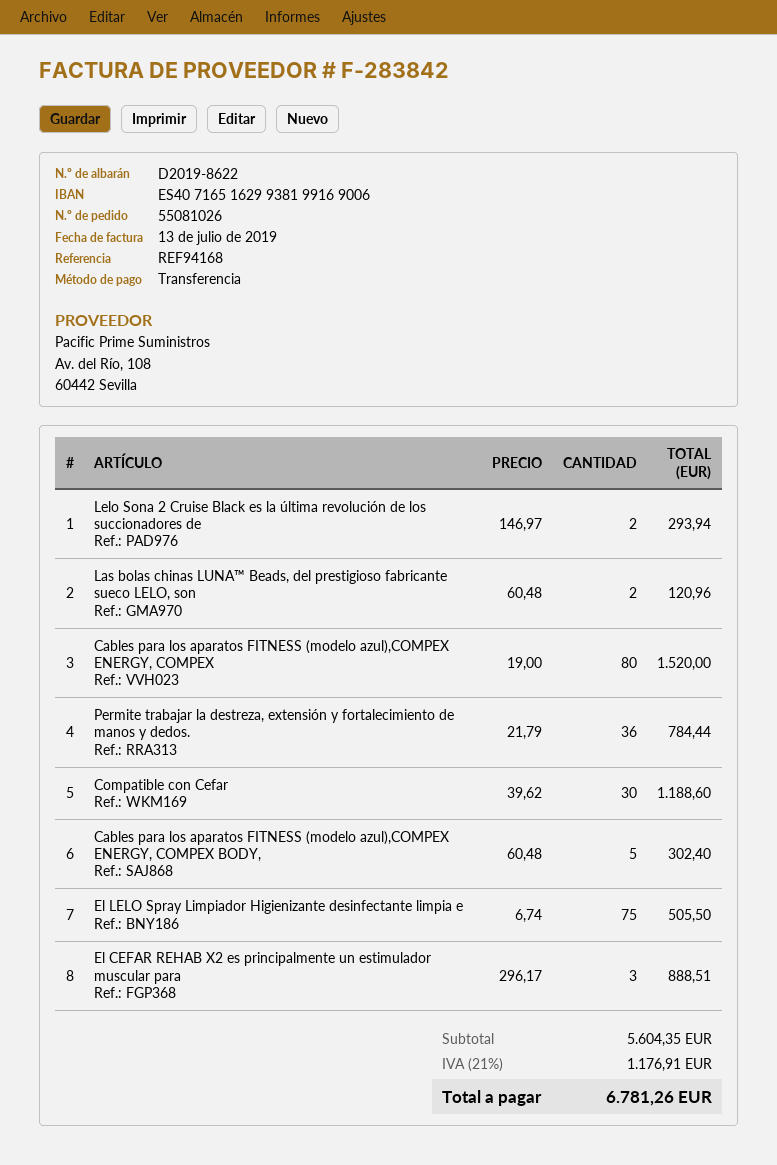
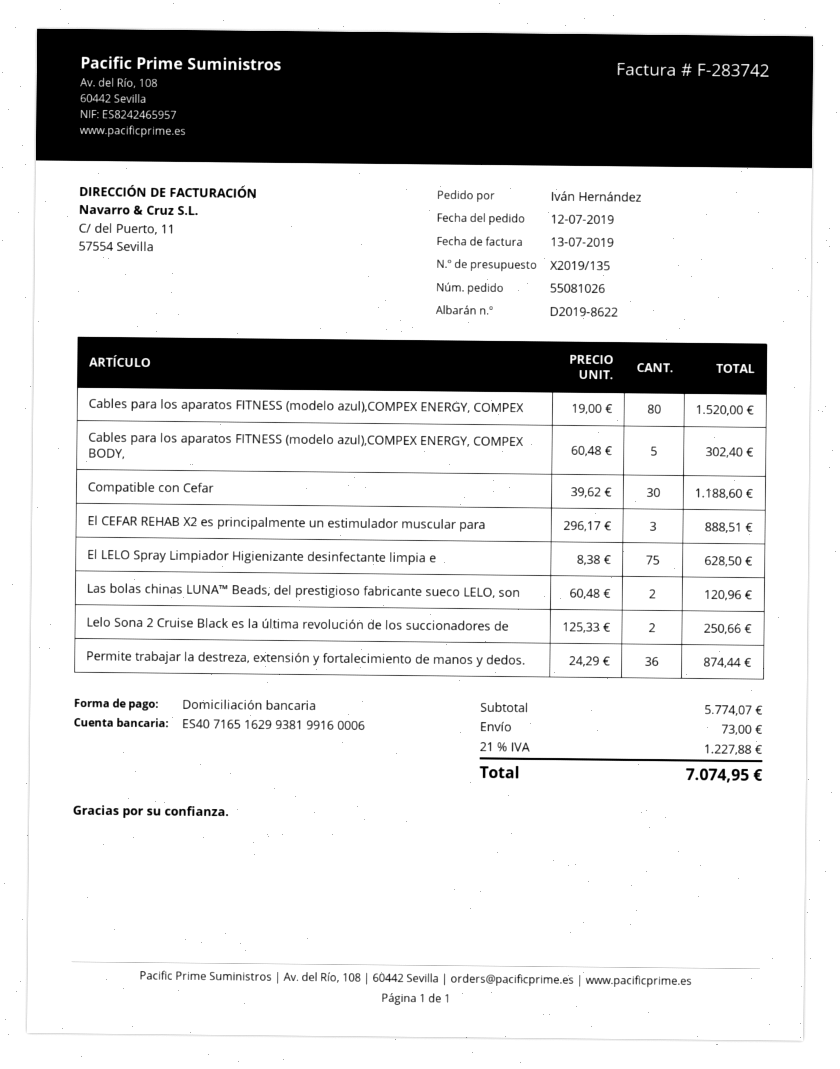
invoice number: F-283842 -> F-283742
payment method: bank transfer -> direct debit
bank account: ES4071651629938199169006 -> ES4071651629938199160006
Lelo Sona 2 Cruise Black es la última revolución de los succionadores de: 2 x 146.97 = 293.94 -> 2 x 125.33 = 250.66
Permite trabajar la destreza, extensión y fortalecimiento de manos y dedos.: 36 x 21.79 = 784.44 -> 36 x 24.29 = 874.44
El LELO Spray Limpiador Higienizante desinfectante limpia e: 75 x 6.74 = 505.50 -> 75 x 8.38 = 628.50
subtotal: 5604.35 -> 5774.07
shipping: none -> 73.00
tax: 21% = 1176.91 -> 21% = 1227.88
total: 6781.26 -> 7074.95

